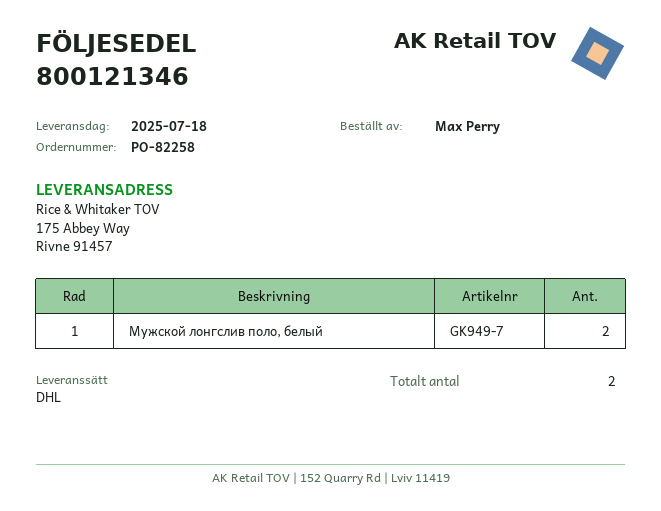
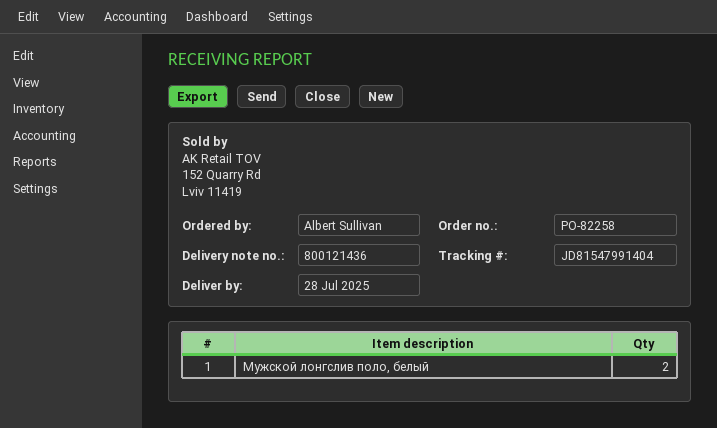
delivery note number: 800121346 -> 800121436
delivery date: 2025-07-18 -> 2025-07-28
ordered by: Max Perry -> Albert Sullivan

